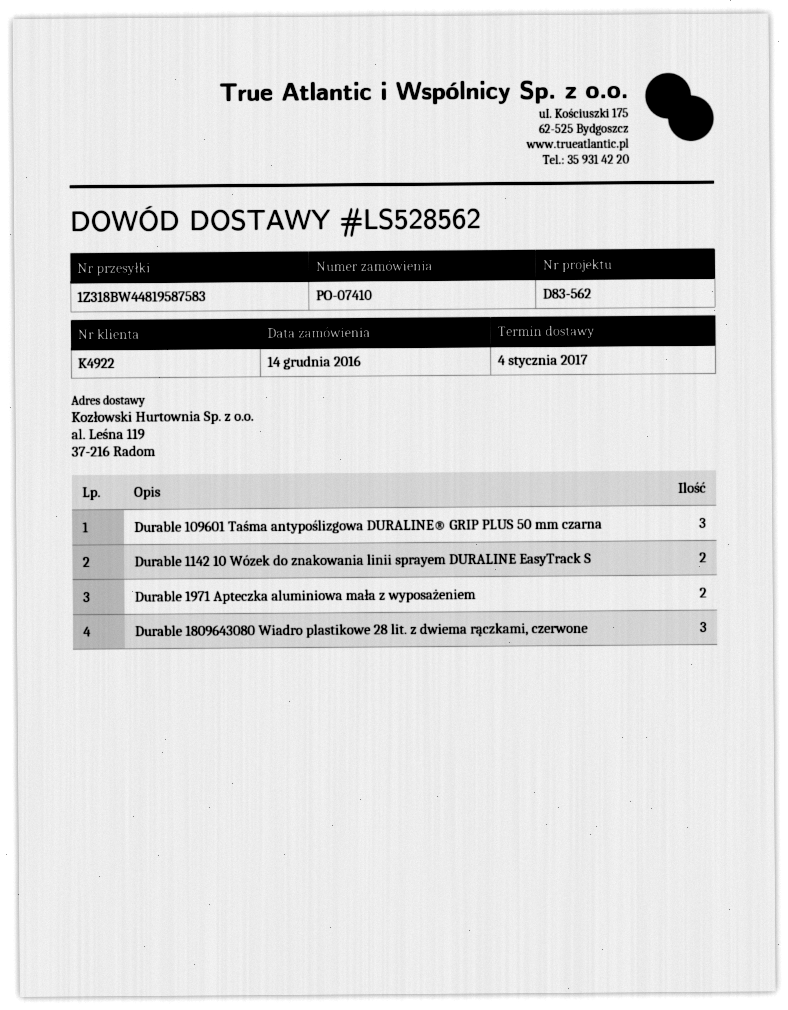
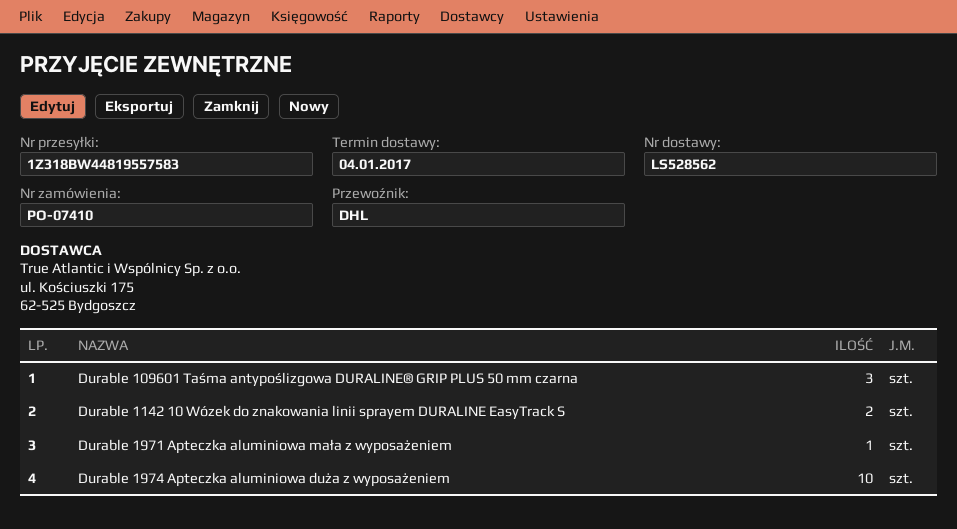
tracking number: 1Z318BW44819587583 -> 1Z318BW44819557583
Durable 1971 Apteczka aluminiowa mała z wyposażeniem: 2 -> 1
Durable 1809643080 Wiadro plastikowe 28 lit. z dwiema rączkami, czerwone: 3 -> none
Durable 1974 Apteczka aluminiowa duża z wyposażeniem: none -> 10

